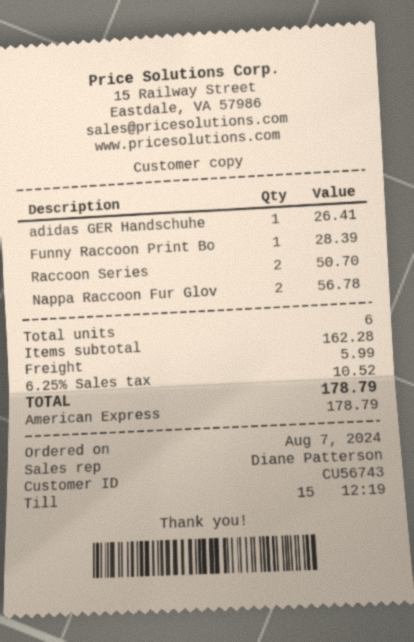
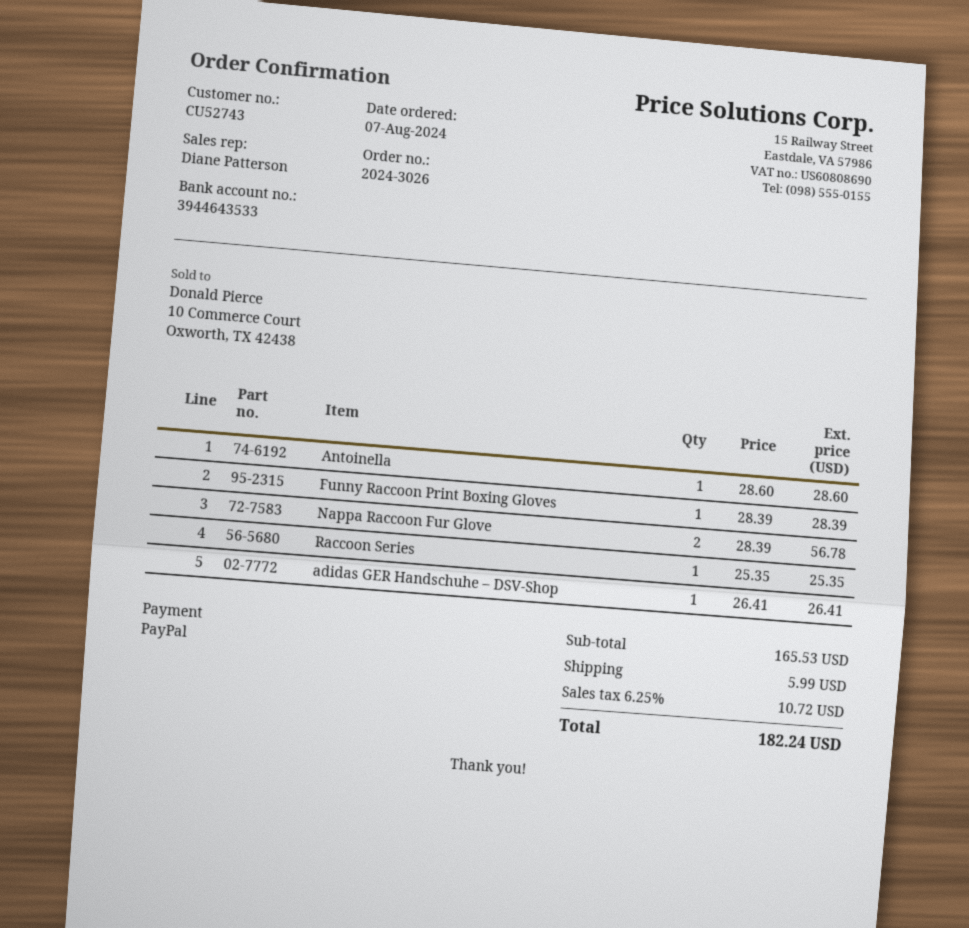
customer number: CU56743 -> CU52743
payment method: American Express -> PayPal
Raccoon Series: 2 for 50.70 -> 1 for 25.35
Antoinella: none -> 1 for 28.60
subtotal: 162.28 -> 165.53
tax: 6.25% = 10.52 -> 6.25% = 10.72
total: 178.79 -> 182.24

